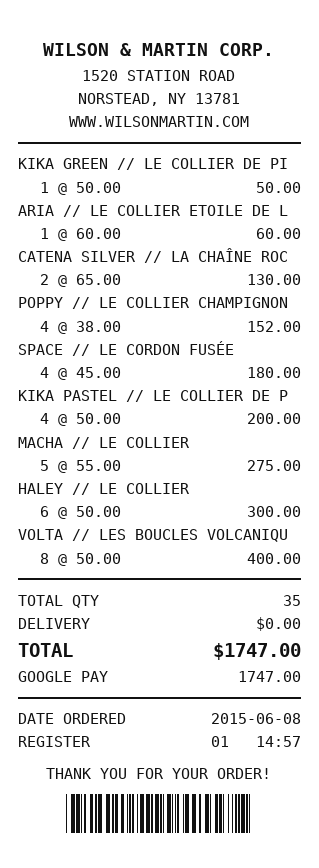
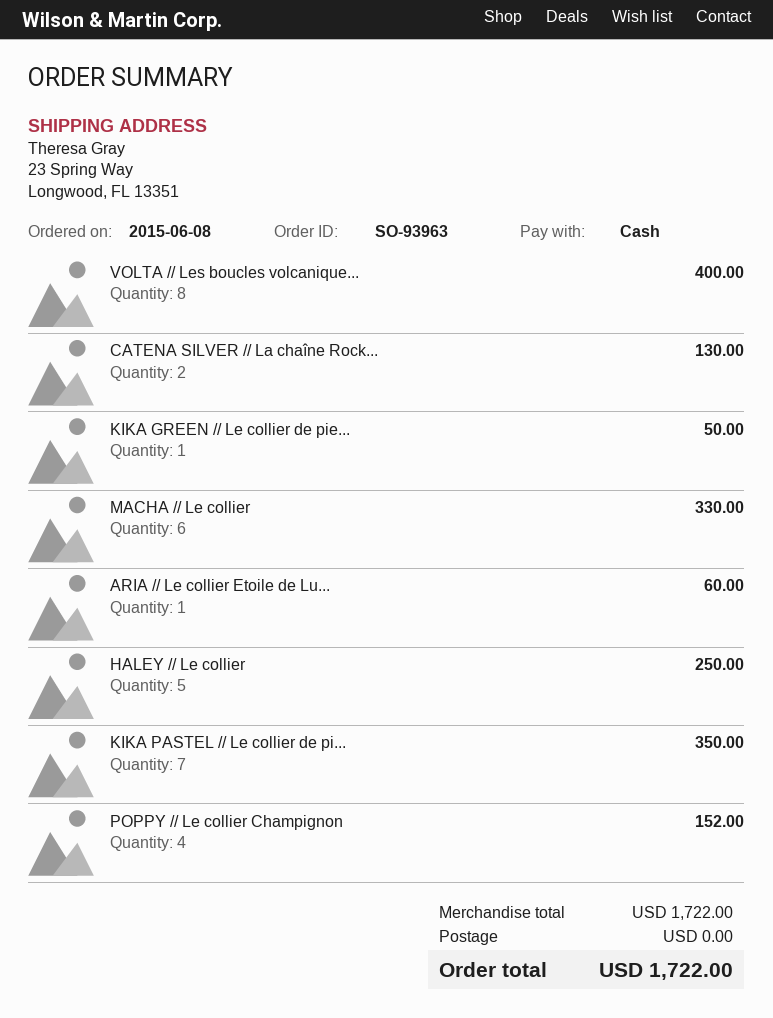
payment method: Google Pay -> cash
SPACE // LE CORDON FUSÉE: 4 for 180.00 -> none
KIKA PASTEL // LE COLLIER DE P: 4 for 200.00 -> 7 for 350.00
MACHA // LE COLLIER: 5 for 275.00 -> 6 for 330.00
HALEY // LE COLLIER: 6 for 300.00 -> 5 for 250.00
total: 1747.00 -> 1722.00

